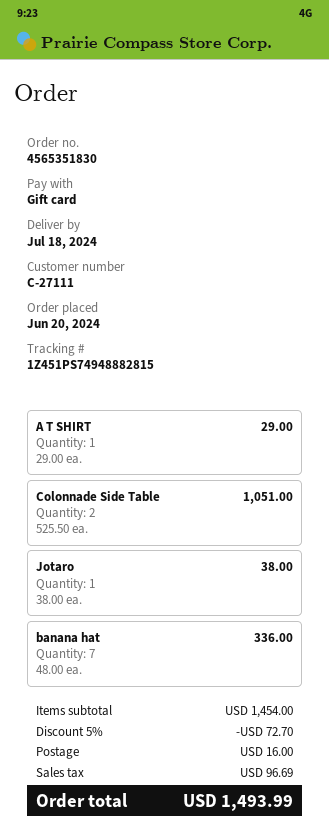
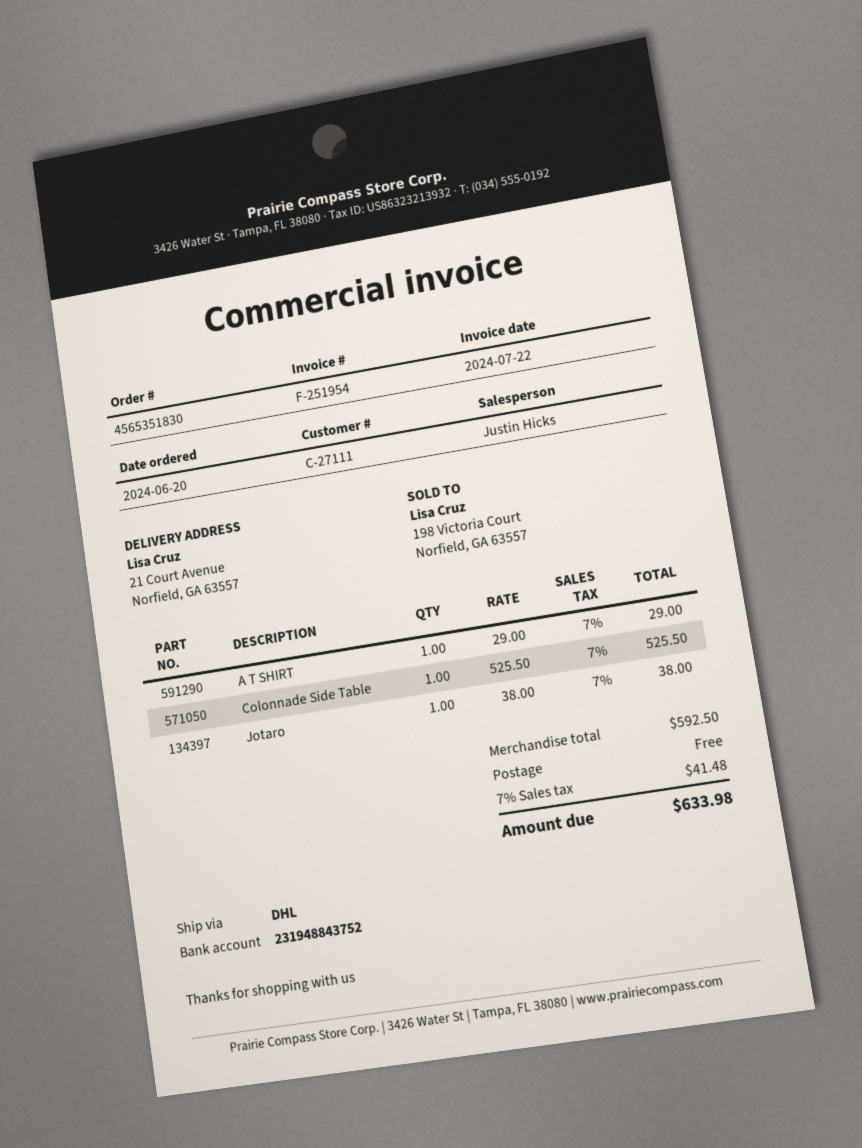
Colonnade Side Table: 2 x 525.50 = 1051.00 -> 1 x 525.50 = 525.50
banana hat: 7 x 48.00 = 336.00 -> none
subtotal: 1454.00 -> 592.50
discount: 5% = 72.70 -> none
shipping: 16.00 -> 0.00
tax: 96.69 -> 41.48
total: 1493.99 -> 633.98

